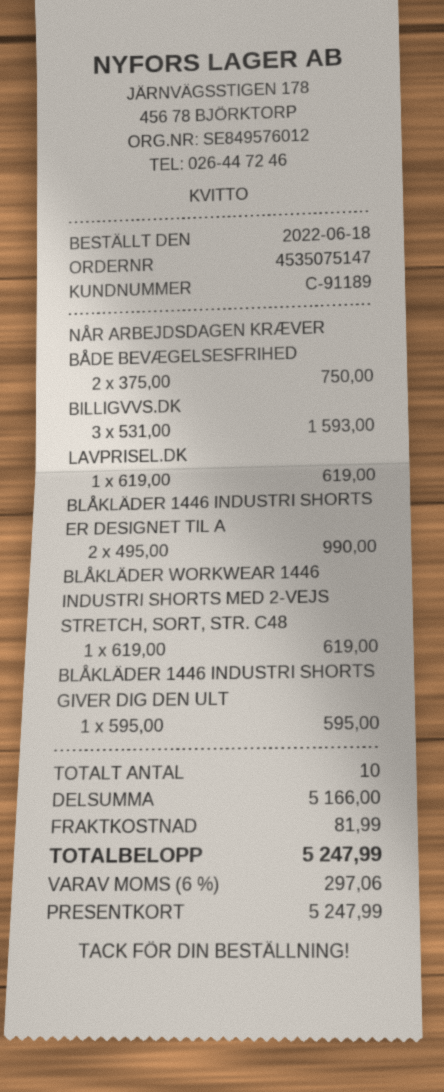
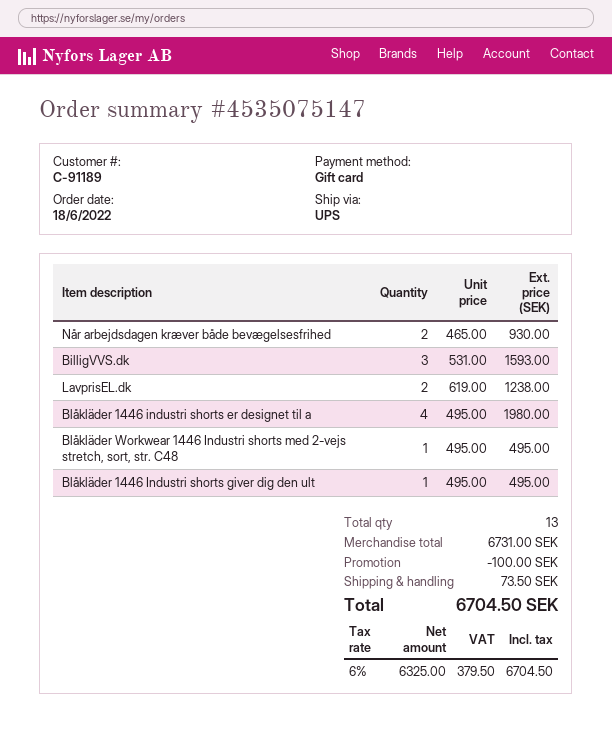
NÅR ARBEJDSDAGEN KRÆVER BÅDE BEVÆGELSESFRIHED: 2 x 375.00 = 750.00 -> 2 x 465.00 = 930.00
LAVPRISEL.DK: 1 x 619.00 = 619.00 -> 2 x 619.00 = 1238.00
BLÅKLÄDER 1446 INDUSTRI SHORTS ER DESIGNET TIL A: 2 x 495.00 = 990.00 -> 4 x 495.00 = 1980.00
BLÅKLÄDER WORKWEAR 1446 INDUSTRI SHORTS MED 2-VEJS STRETCH, SORT, STR. C48: 1 x 619.00 = 619.00 -> 1 x 495.00 = 495.00
BLÅKLÄDER 1446 INDUSTRI SHORTS GIVER DIG DEN ULT: 1 x 595.00 = 595.00 -> 1 x 495.00 = 495.00
total quantity: 10 -> 13
subtotal: 5166.00 -> 6731.00
discount: none -> 100.00
shipping: 81.99 -> 73.50
tax: 6% = 297.06 -> 6% = 379.50
total: 5247.99 -> 6704.50

